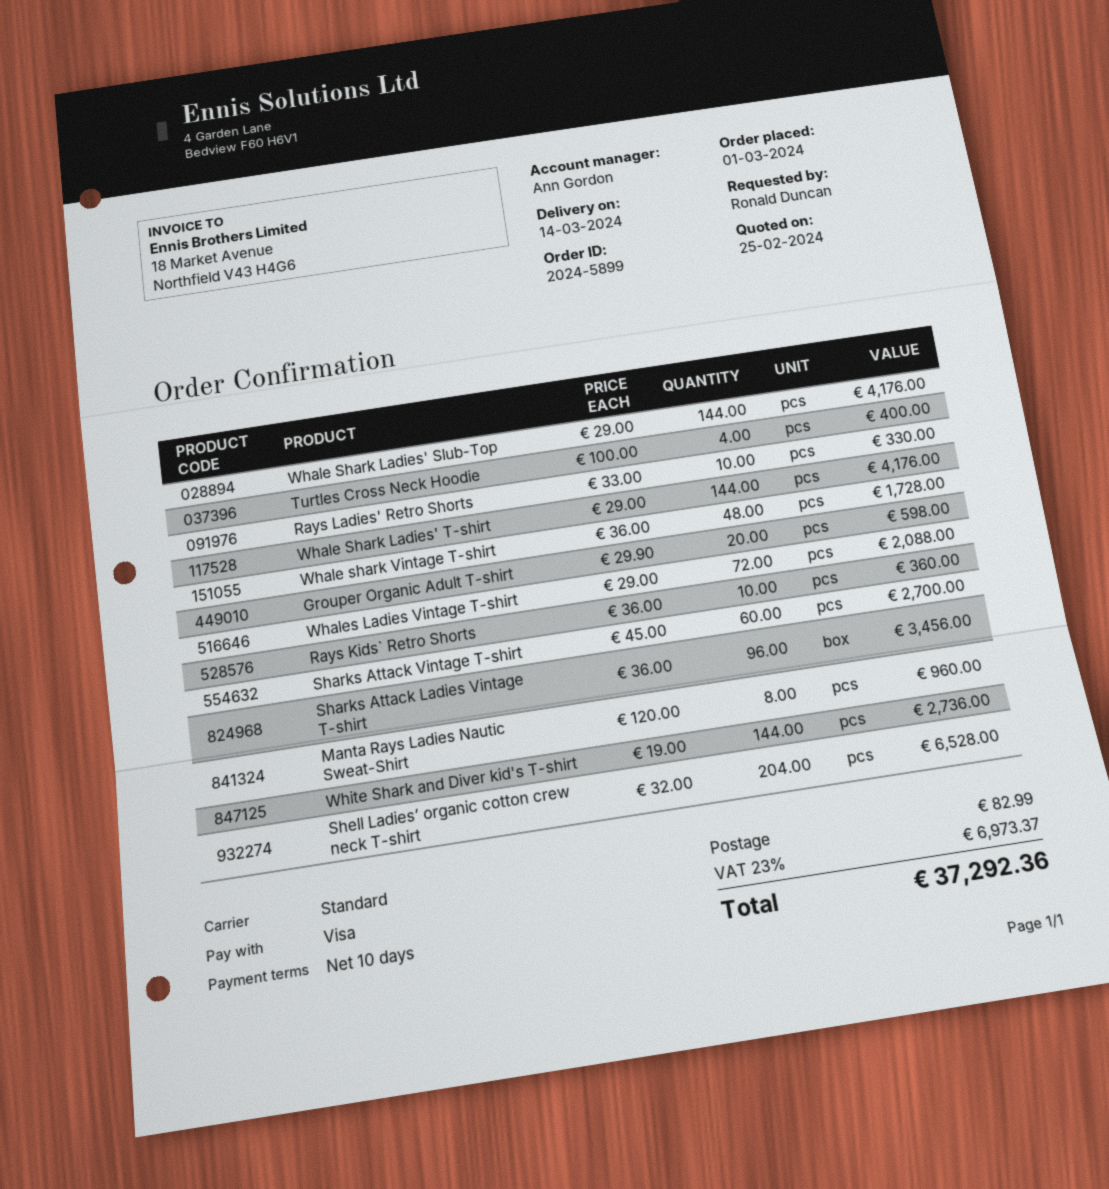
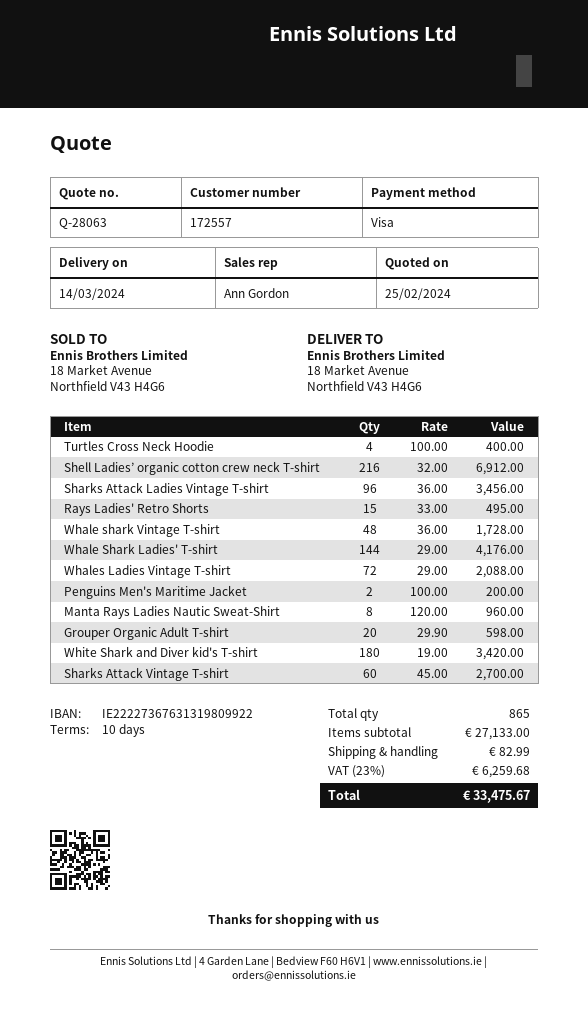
Whale Shark Ladies' Slub-Top: 144 x 29.00 = 4176.00 -> none
Rays Ladies' Retro Shorts: 10 x 33.00 = 330.00 -> 15 x 33.00 = 495.00
Rays Kids` Retro Shorts: 10 x 36.00 = 360.00 -> none
White Shark and Diver kid's T-shirt: 144 x 19.00 = 2736.00 -> 180 x 19.00 = 3420.00
Shell Ladies’ organic cotton crew neck T-shirt: 204 x 32.00 = 6528.00 -> 216 x 32.00 = 6912.00
Penguins Men's Maritime Jacket: none -> 2 x 100.00 = 200.00
tax: 23% = 6973.37 -> 23% = 6259.68
total: 37292.36 -> 33475.67

